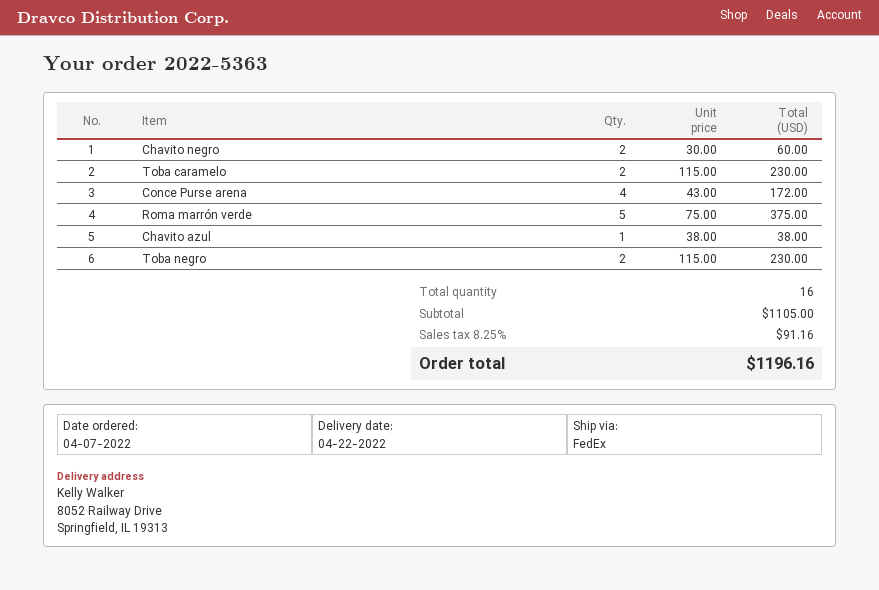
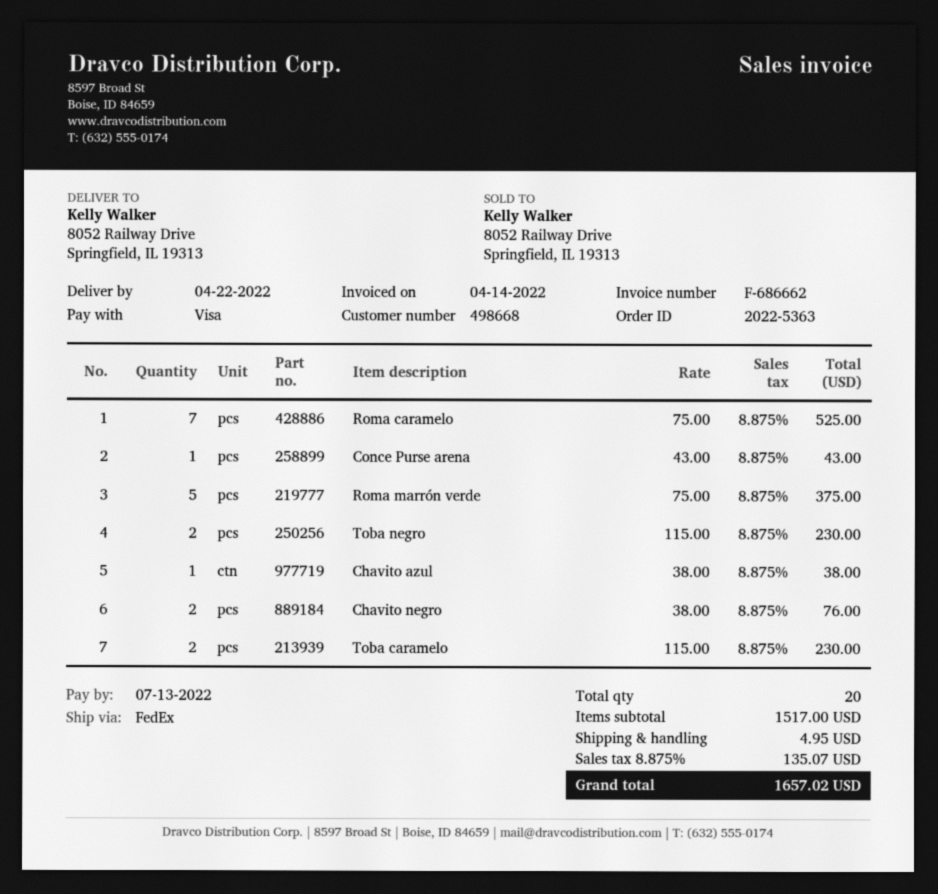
Chavito negro: 2 x 30.00 = 60.00 -> 2 x 38.00 = 76.00
Conce Purse arena: 4 x 43.00 = 172.00 -> 1 x 43.00 = 43.00
Roma caramelo: none -> 7 x 75.00 = 525.00
total quantity: 16 -> 20
subtotal: 1105.00 -> 1517.00
shipping: none -> 4.95
tax: 8.25% = 91.16 -> 8.875% = 135.07
total: 1196.16 -> 1657.02

